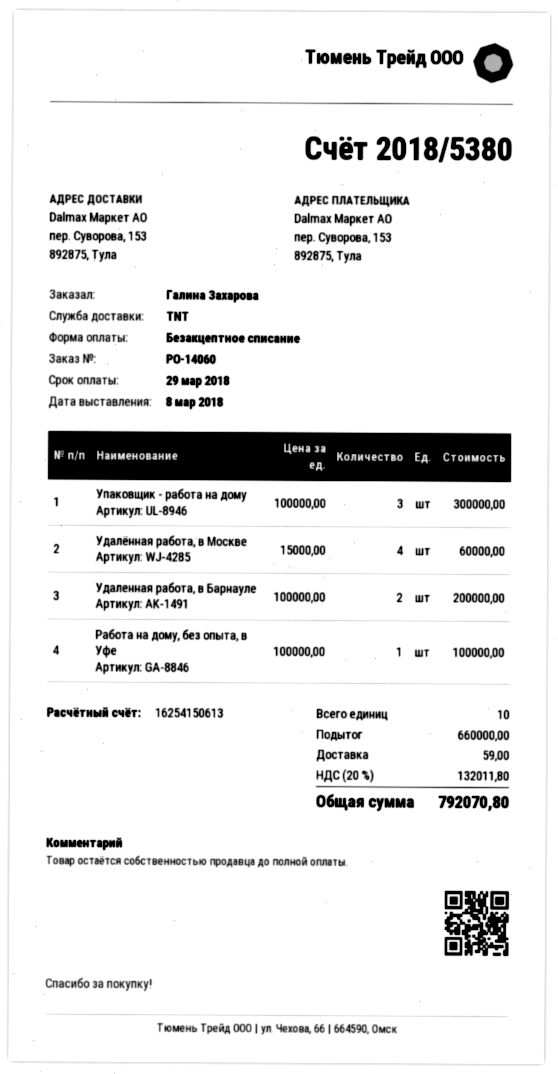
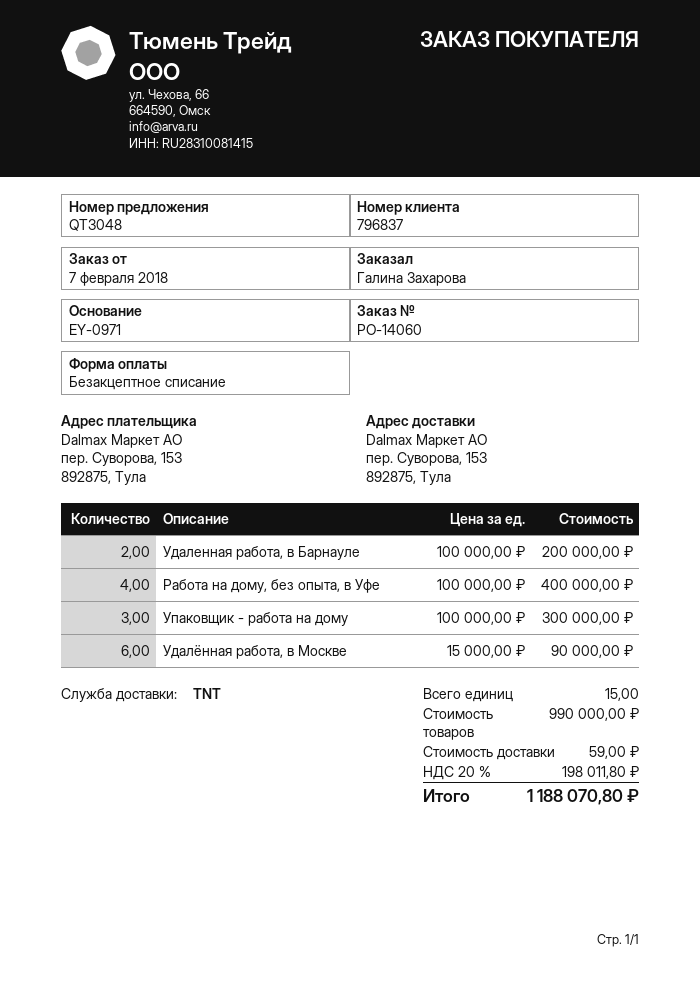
Удалённая работа, в Москве: 4 x 15000.00 = 60000.00 -> 6 x 15000.00 = 90000.00
Работа на дому, без опыта, в Уфе: 1 x 100000.00 = 100000.00 -> 4 x 100000.00 = 400000.00
total quantity: 10 -> 15
subtotal: 660000.00 -> 990000.00
tax: 20% = 132011.80 -> 20% = 198011.80
total: 792070.80 -> 1188070.80

